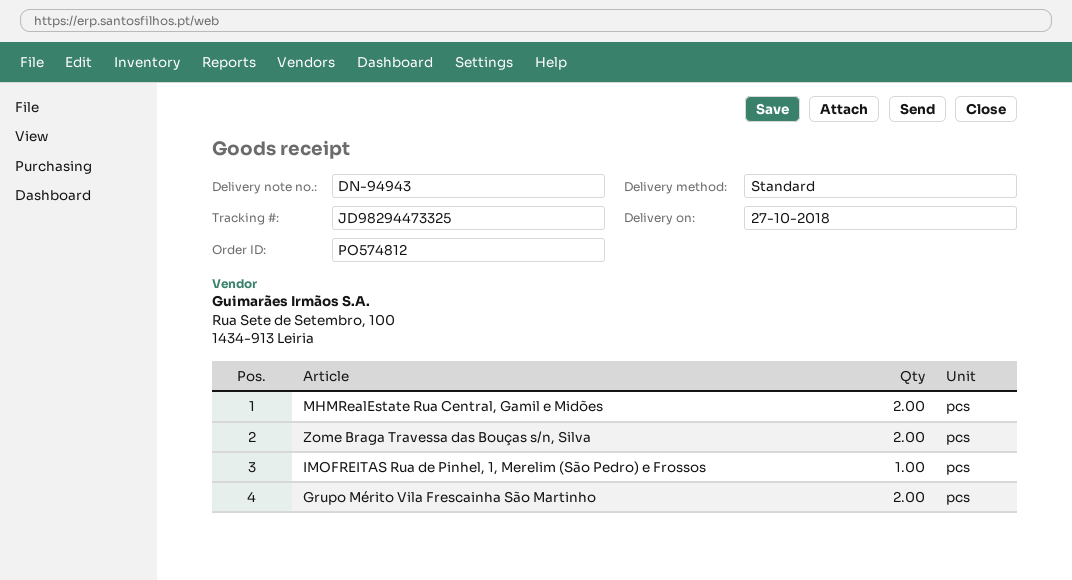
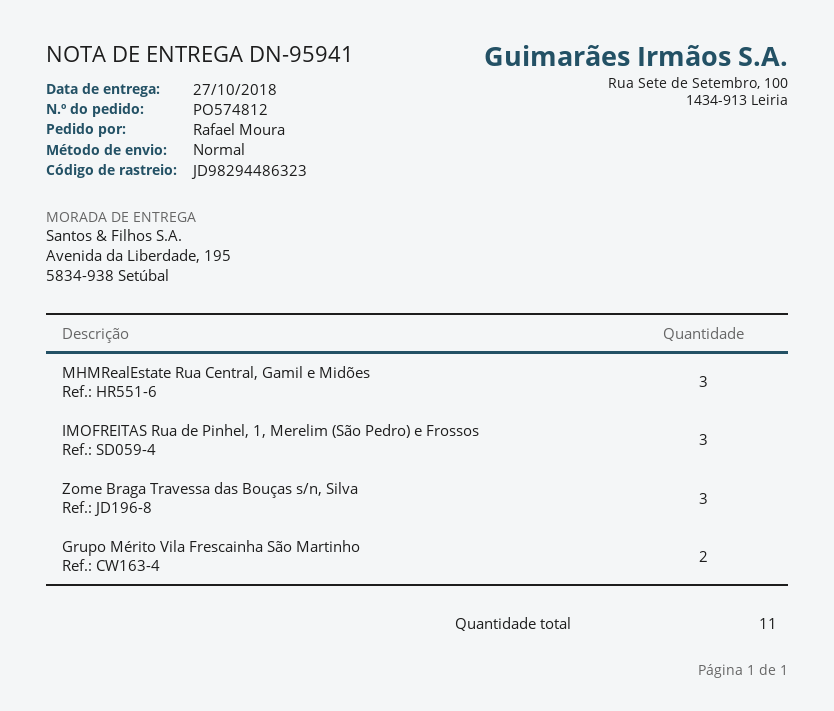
delivery note number: DN-94943 -> DN-95941
tracking number: JD98294473325 -> JD98294486323
MHMRealEstate Rua Central, Gamil e Midões: 2 -> 3
Zome Braga Travessa das Bouças s/n, Silva: 2 -> 3
IMOFREITAS Rua de Pinhel, 1, Merelim (São Pedro) e Frossos: 1 -> 3

